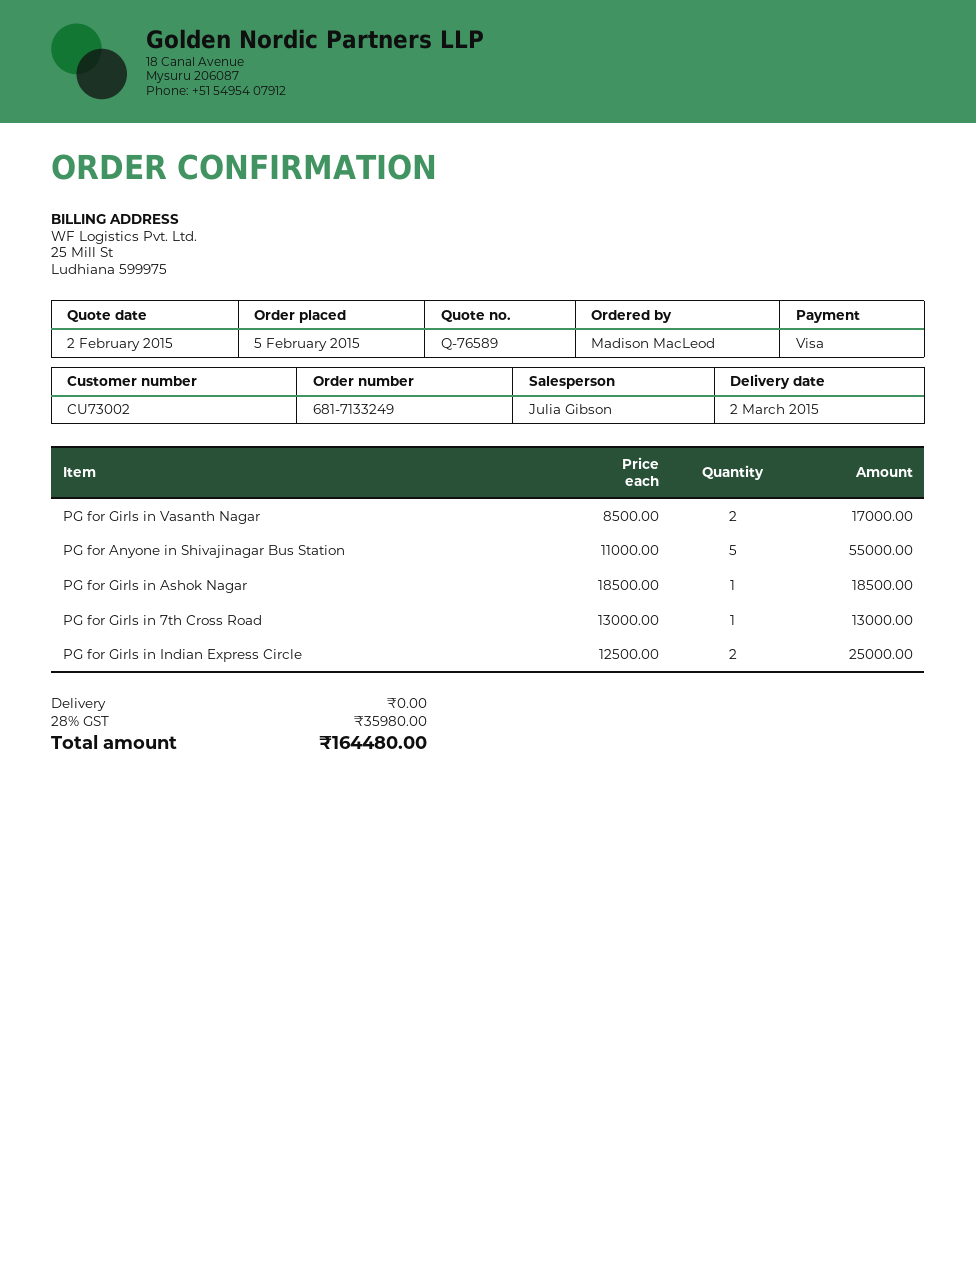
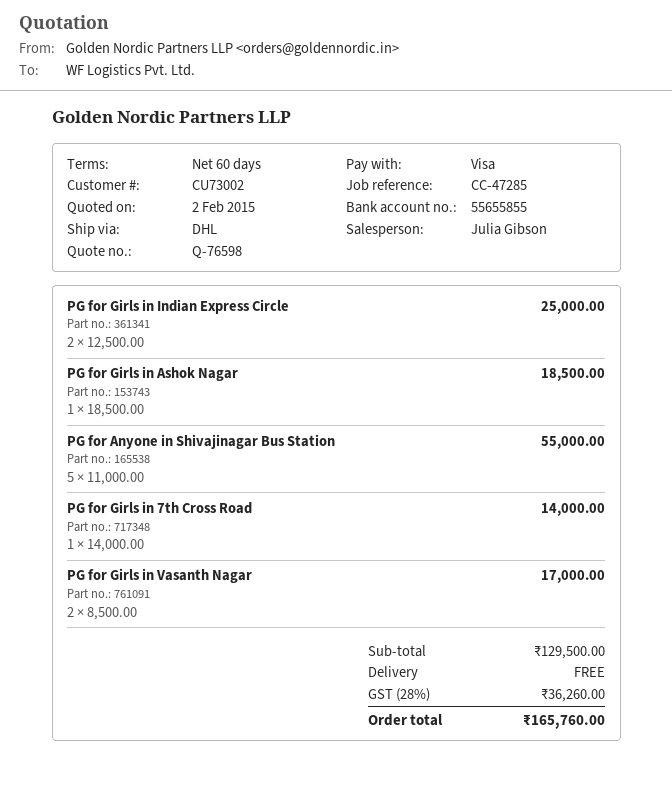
quote number: Q-76589 -> Q-76598
PG for Girls in 7th Cross Road: 1 x 13000.00 = 13000.00 -> 1 x 14000.00 = 14000.00
tax: 28% = 35980.00 -> 28% = 36260.00
total: 164480.00 -> 165760.00

